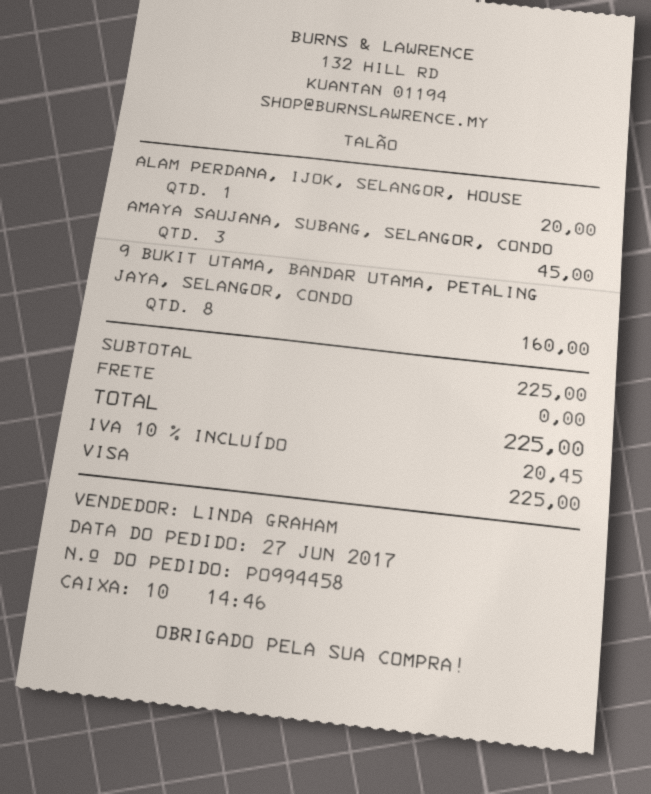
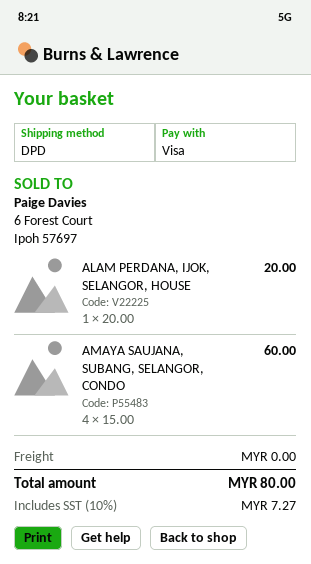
AMAYA SAUJANA, SUBANG, SELANGOR, CONDO: 3 for 45.00 -> 4 for 60.00
9 BUKIT UTAMA, BANDAR UTAMA, PETALING JAYA, SELANGOR, CONDO: 8 for 160.00 -> none
tax: 10% = 20.45 -> 10% = 7.27
total: 225.00 -> 80.00

